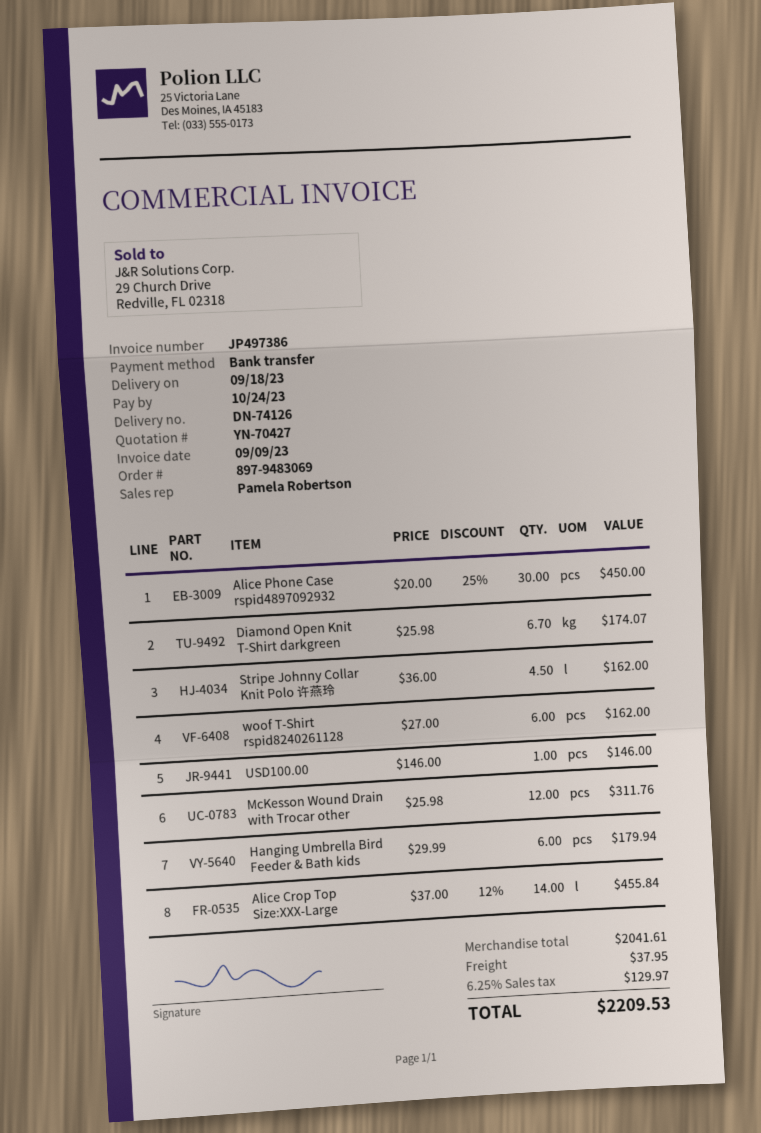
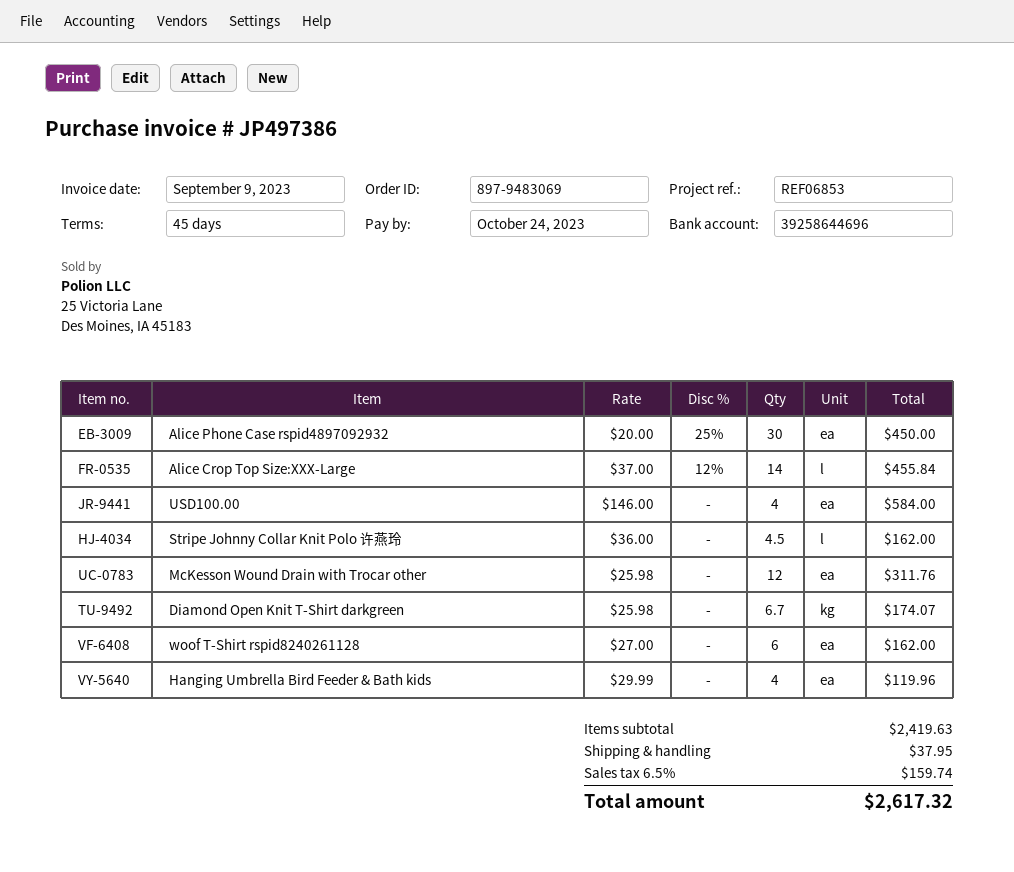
USD100.00: 1 x 146.00 = 146.00 -> 4 x 146.00 = 584.00
Hanging Umbrella Bird Feeder & Bath kids: 6 x 29.99 = 179.94 -> 4 x 29.99 = 119.96
subtotal: 2041.61 -> 2419.63
tax: 6.25% = 129.97 -> 6.5% = 159.74
total: 2209.53 -> 2617.32

